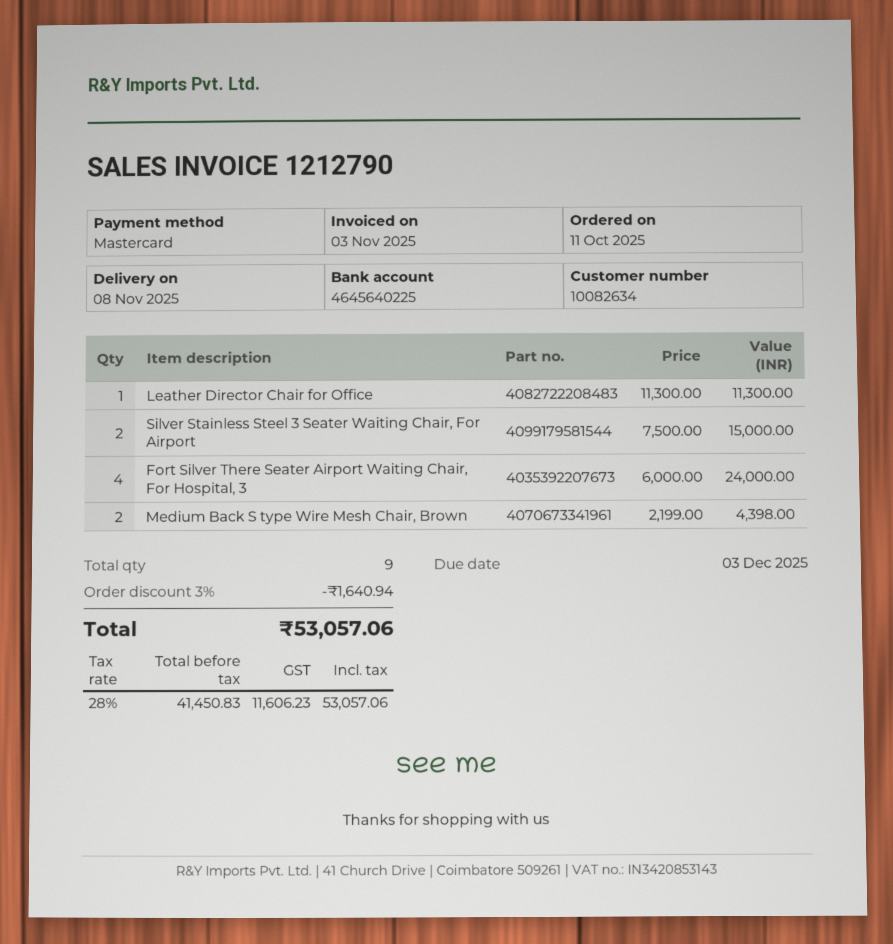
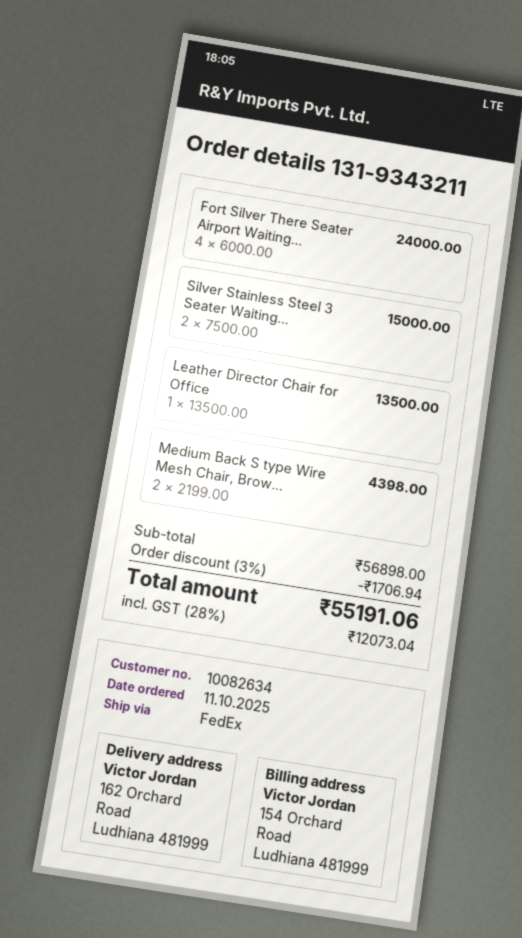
Leather Director Chair for Office: 1 x 11300.00 = 11300.00 -> 1 x 13500.00 = 13500.00
discount: 3% = 1640.94 -> 3% = 1706.94
tax: 28% = 11606.23 -> 28% = 12073.04
total: 53057.06 -> 55191.06

